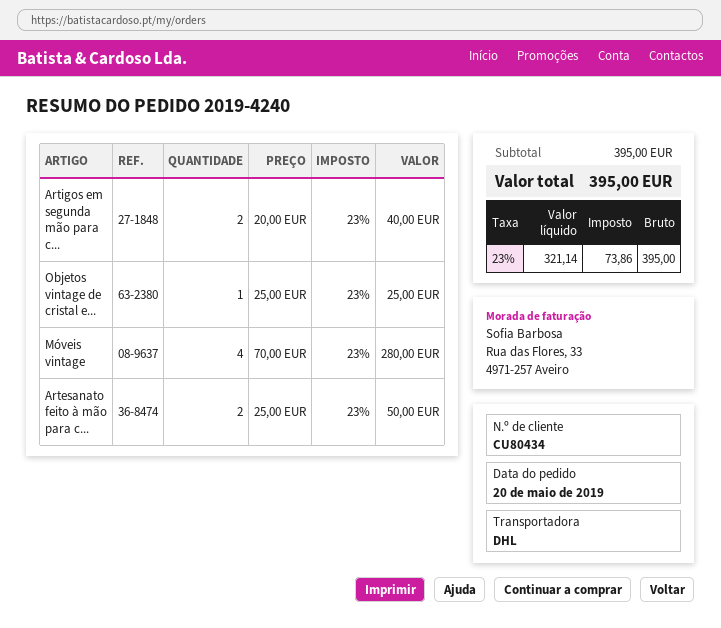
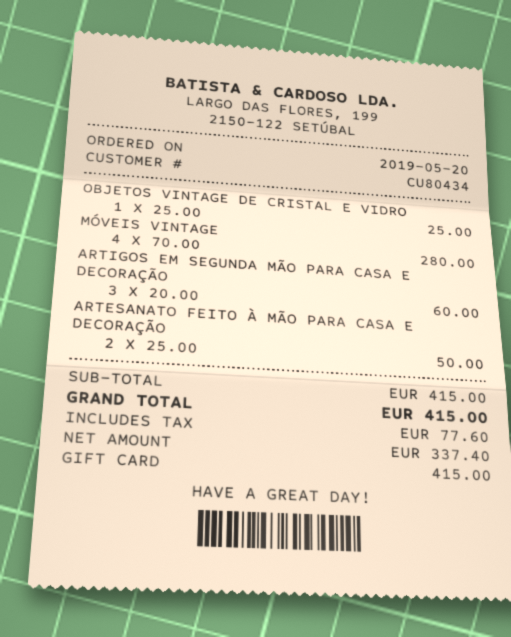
Artigos em segunda mão para c...: 2 x 20.00 = 40.00 -> 3 x 20.00 = 60.00
subtotal: 395.00 -> 415.00
net: 321.14 -> 337.40
tax: 73.86 -> 77.60
total: 395.00 -> 415.00

